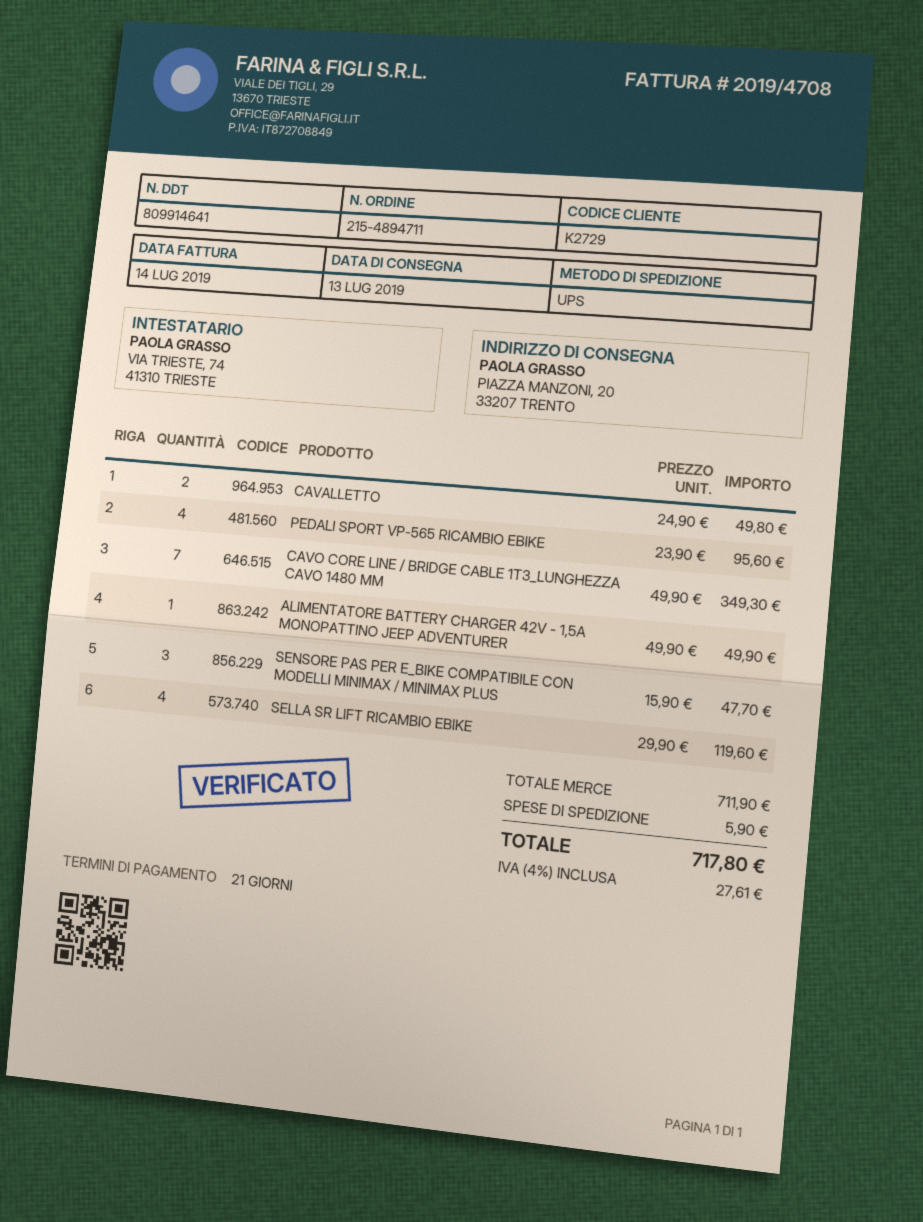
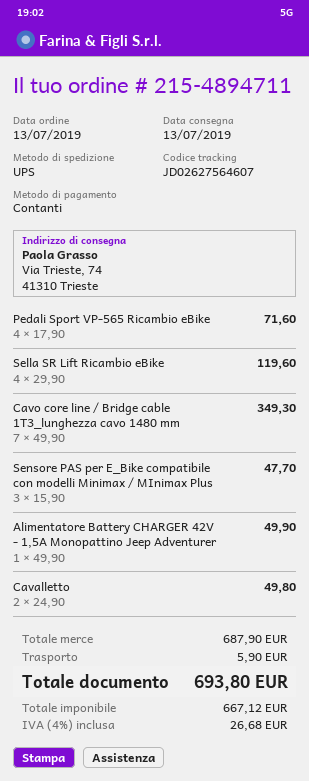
ship to: PIAZZA MANZONI, 20, 33207 TRENTO -> Via Trieste, 74, 41310 Trieste
PEDALI SPORT VP-565 RICAMBIO EBIKE: 4 x 23.90 = 95.60 -> 4 x 17.90 = 71.60
subtotal: 711.90 -> 687.90
tax: 4% = 27.61 -> 4% = 26.68
total: 717.80 -> 693.80

